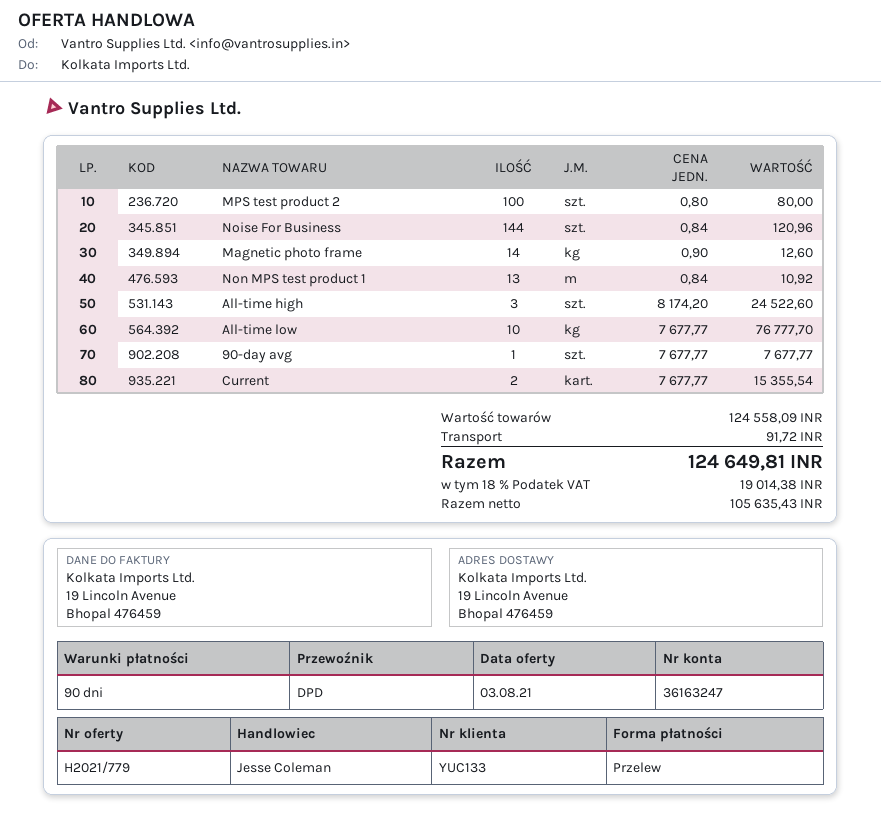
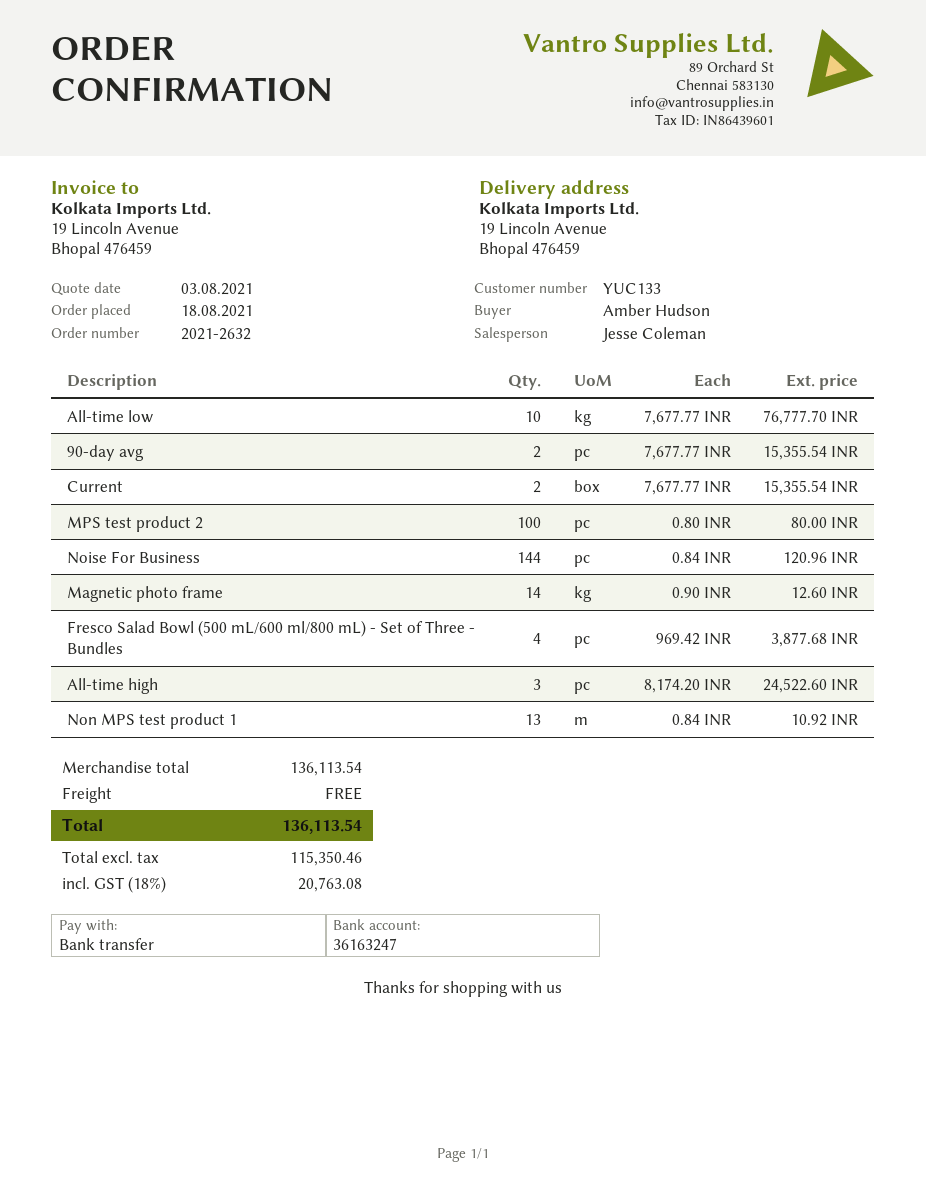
90-day avg: 1 x 7677.77 = 7677.77 -> 2 x 7677.77 = 15355.54
Fresco Salad Bowl (500 mL/600 ml/800 mL) - Set of Three - Bundles: none -> 4 x 969.42 = 3877.68
subtotal: 124558.09 -> 136113.54
shipping: 91.72 -> 0.00
net: 105635.43 -> 115350.46
tax: 18% = 19014.38 -> 18% = 20763.08
total: 124649.81 -> 136113.54

